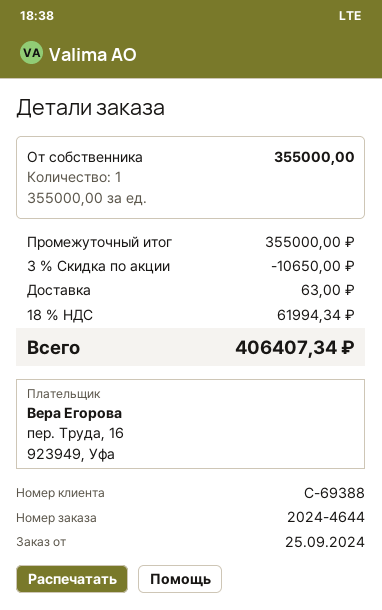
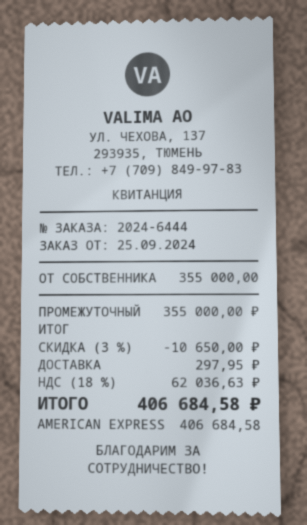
order number: 2024-4644 -> 2024-6444
shipping: 63.00 -> 297.95
tax: 18% = 61994.34 -> 18% = 62036.63
total: 406407.34 -> 406684.58

